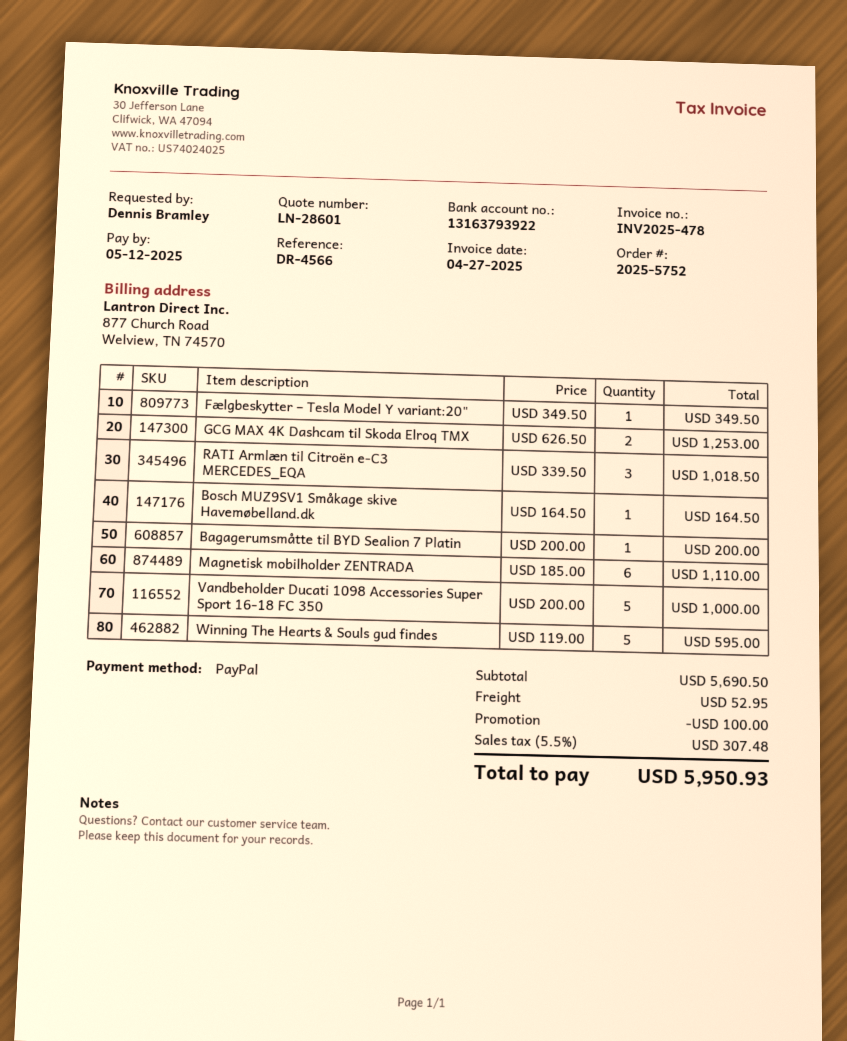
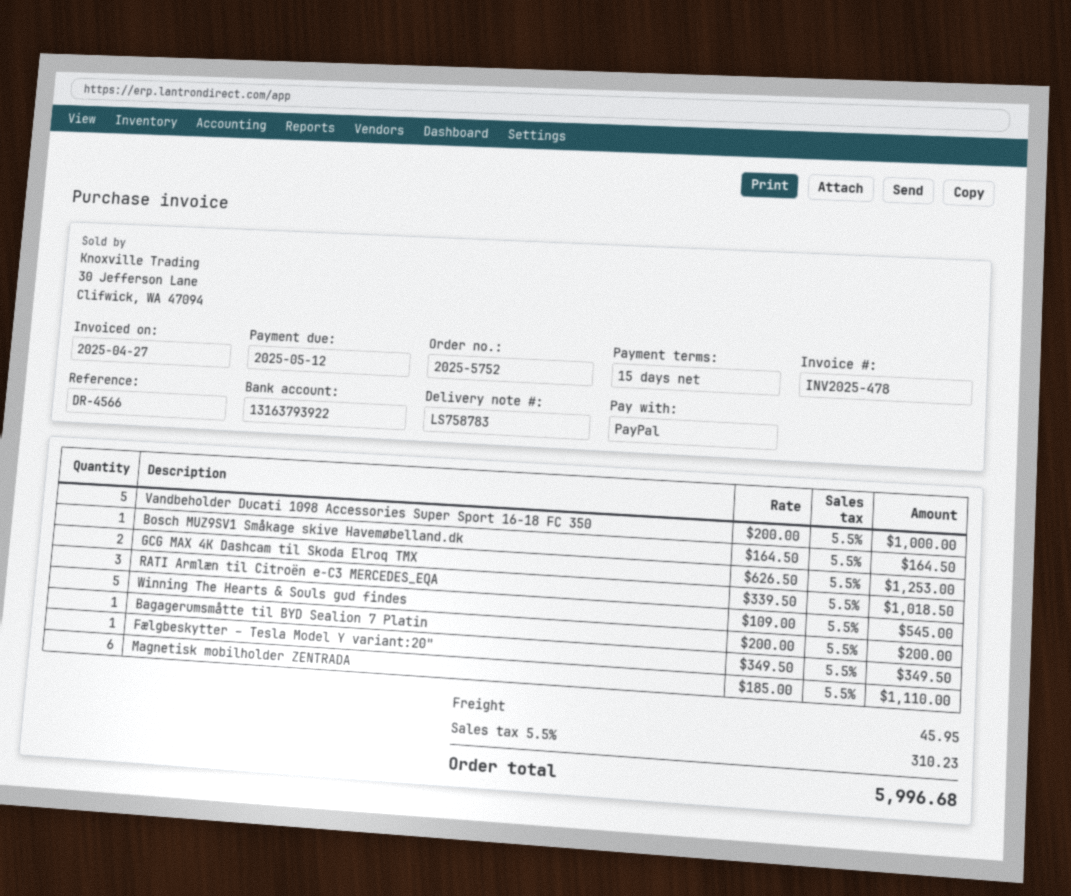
Winning The Hearts & Souls gud findes: 5 x 119.00 = 595.00 -> 5 x 109.00 = 545.00
discount: 100.00 -> none
shipping: 52.95 -> 45.95
tax: 5.5% = 307.48 -> 5.5% = 310.23
total: 5950.93 -> 5996.68

